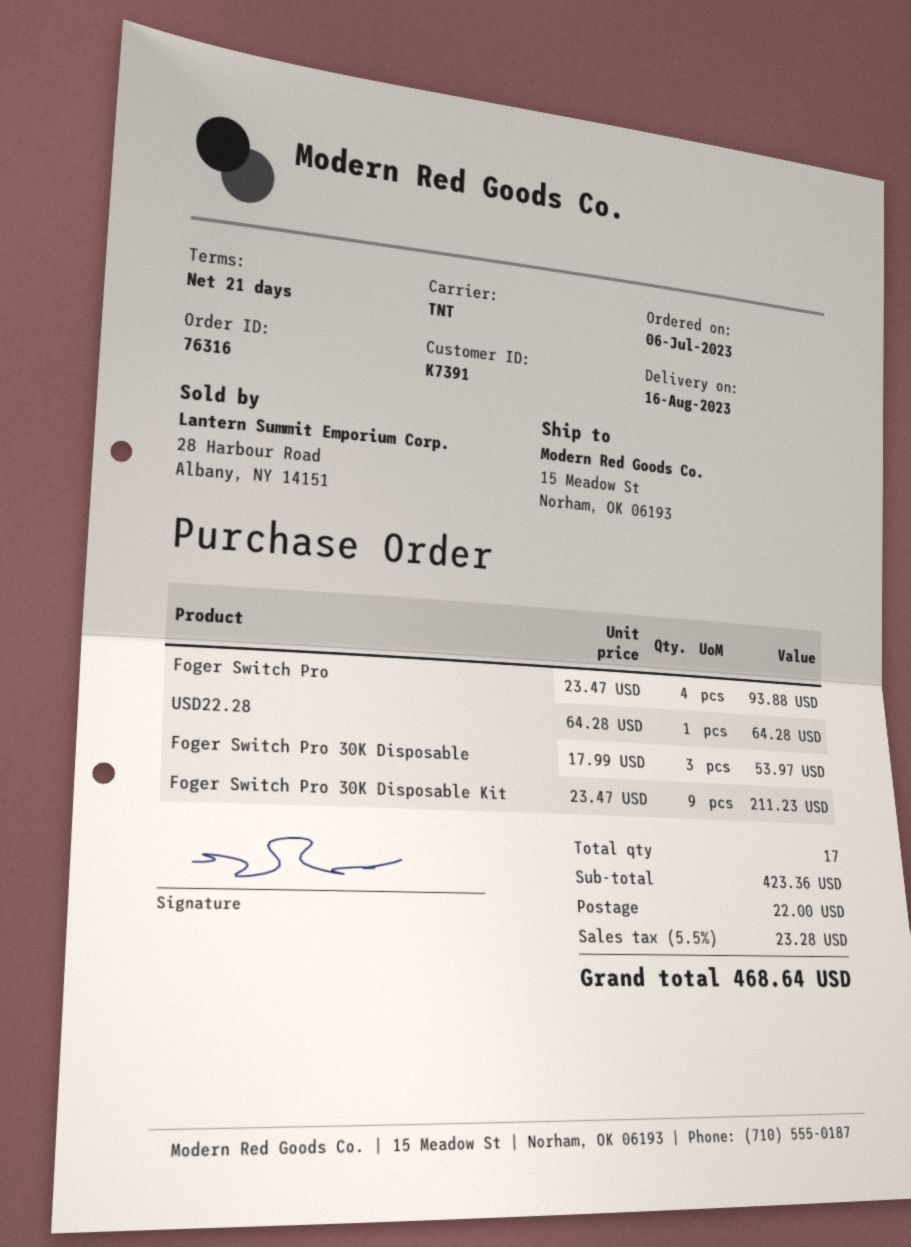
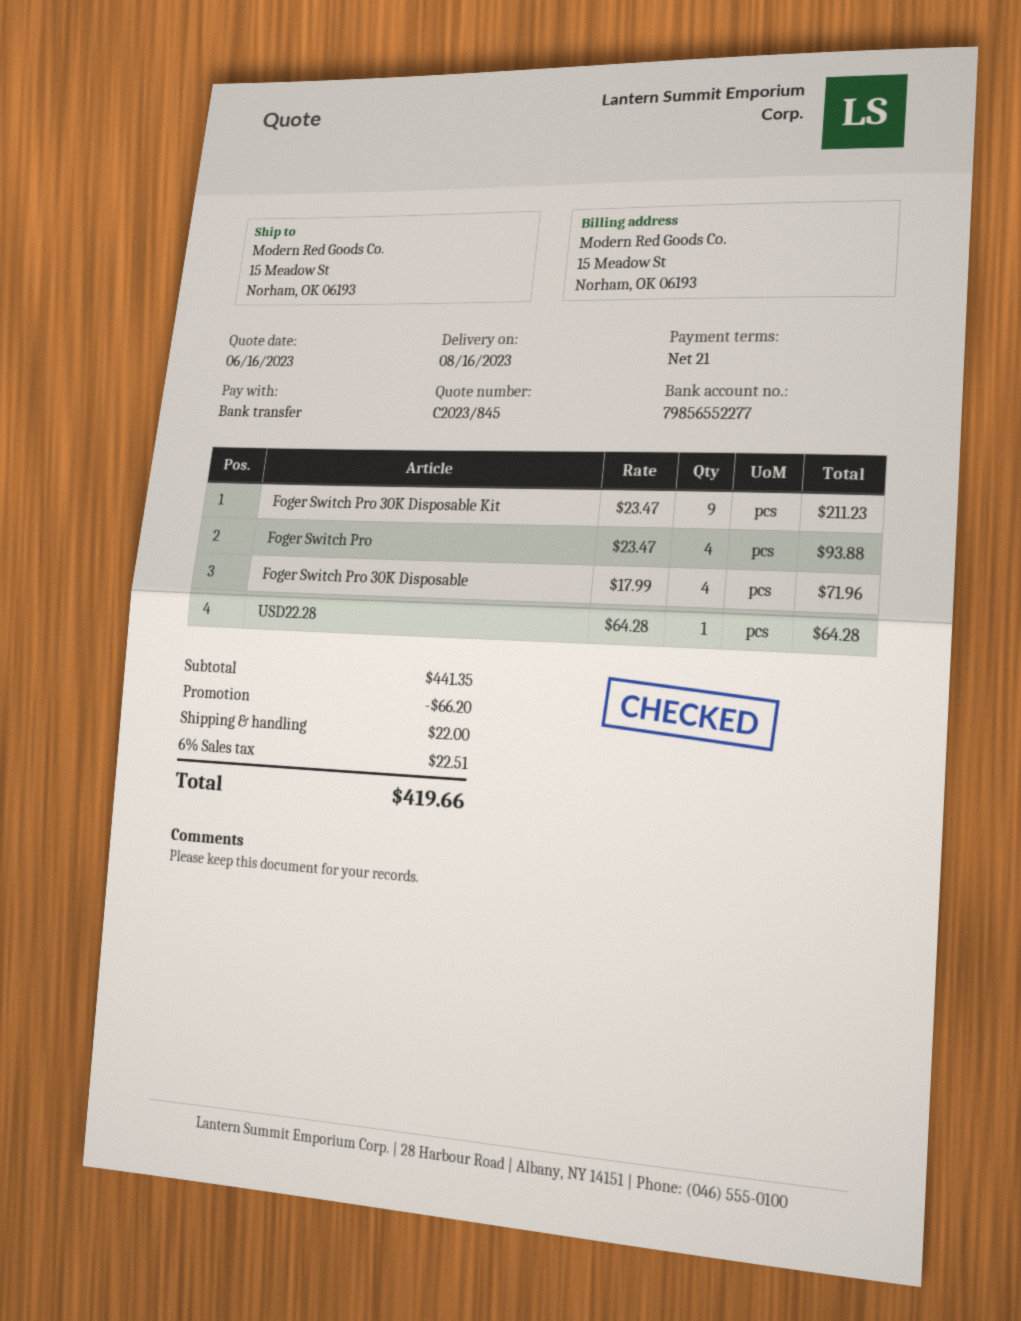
Foger Switch Pro 30K Disposable: 3 x 17.99 = 53.97 -> 4 x 17.99 = 71.96
subtotal: 423.36 -> 441.35
discount: none -> 66.20
tax: 5.5% = 23.28 -> 6% = 22.51
total: 468.64 -> 419.66

